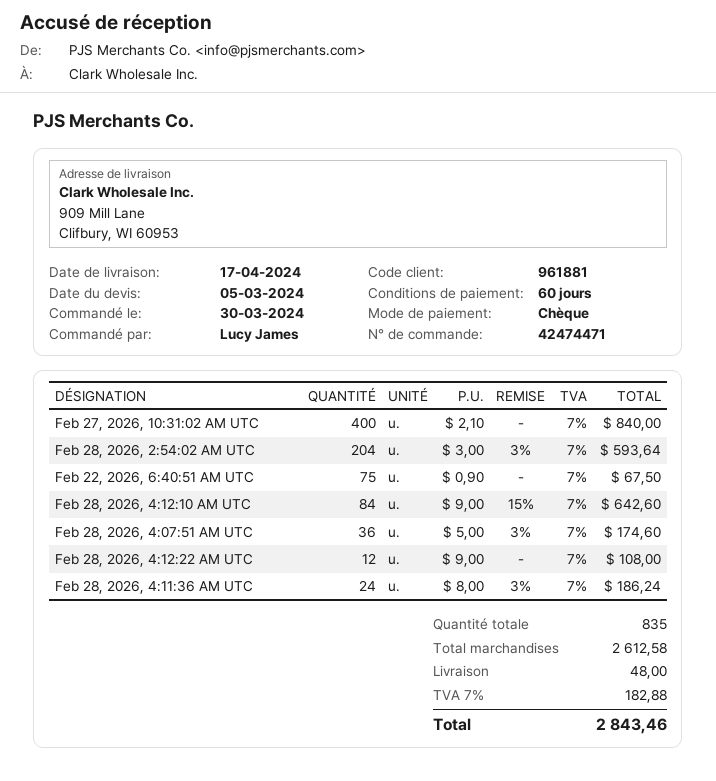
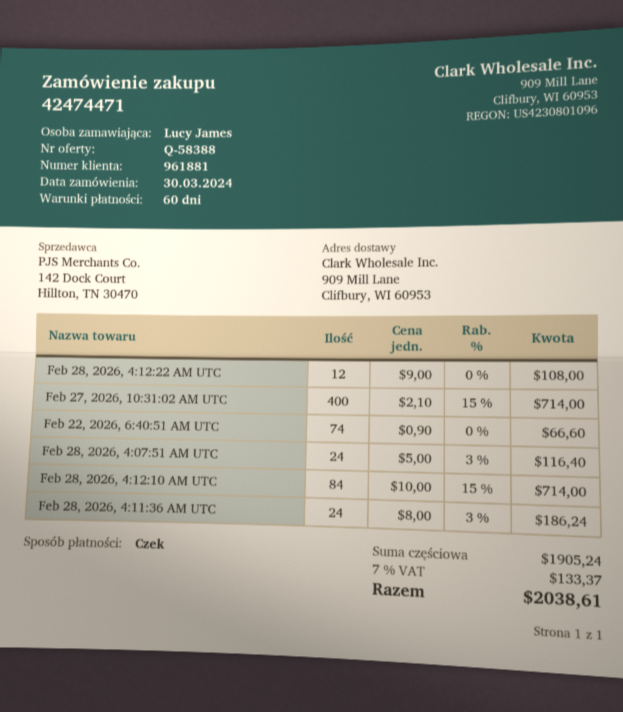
Feb 27, 2026, 10:31:02 AM UTC: 400 x 2.10 = 840.00 -> 400 x 2.10 - 15% = 714.00
Feb 28, 2026, 2:54:02 AM UTC: 204 x 3.00 - 3% = 593.64 -> none
Feb 22, 2026, 6:40:51 AM UTC: 75 x 0.90 = 67.50 -> 74 x 0.90 = 66.60
Feb 28, 2026, 4:12:10 AM UTC: 84 x 9.00 - 15% = 642.60 -> 84 x 10.00 - 15% = 714.00
Feb 28, 2026, 4:07:51 AM UTC: 36 x 5.00 - 3% = 174.60 -> 24 x 5.00 - 3% = 116.40
subtotal: 2612.58 -> 1905.24
shipping: 48.00 -> none
tax: 7% = 182.88 -> 7% = 133.37
total: 2843.46 -> 2038.61

